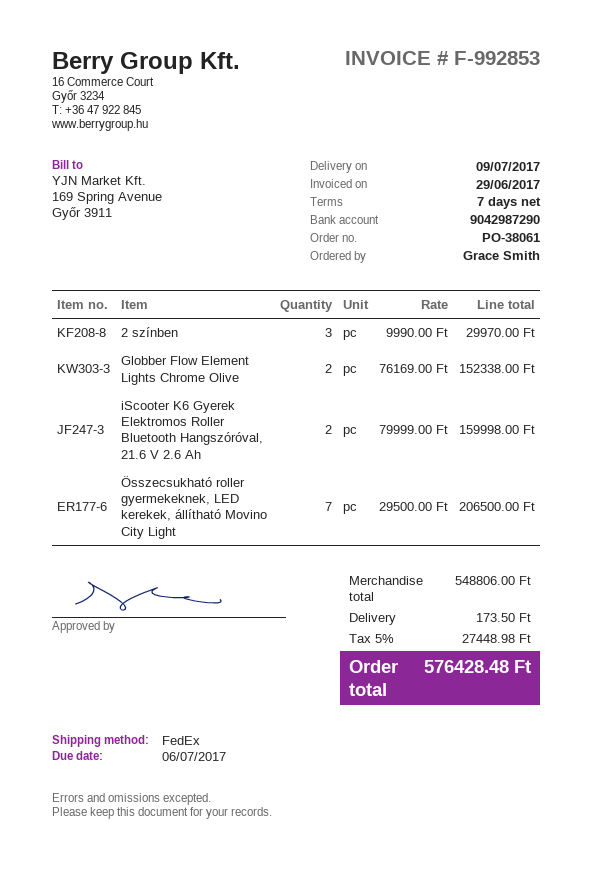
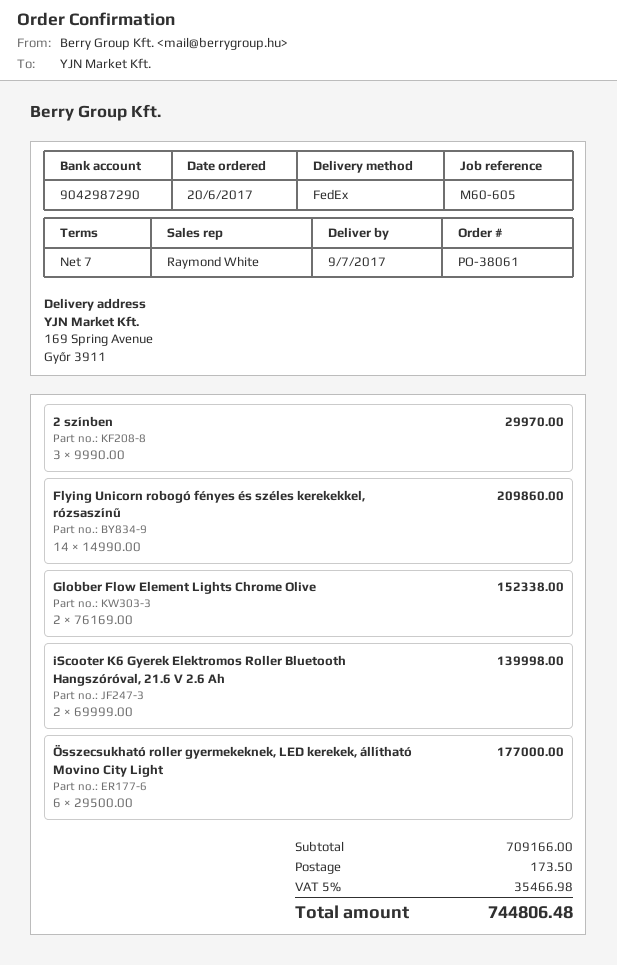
iScooter K6 Gyerek Elektromos Roller Bluetooth Hangszóróval, 21.6 V 2.6 Ah: 2 x 79999.00 = 159998.00 -> 2 x 69999.00 = 139998.00
Összecsukható roller gyermekeknek, LED kerekek, állítható Movino City Light: 7 x 29500.00 = 206500.00 -> 6 x 29500.00 = 177000.00
Flying Unicorn robogó fényes és széles kerekekkel, rózsaszínű: none -> 14 x 14990.00 = 209860.00
subtotal: 548806.00 -> 709166.00
tax: 5% = 27448.98 -> 5% = 35466.98
total: 576428.48 -> 744806.48

